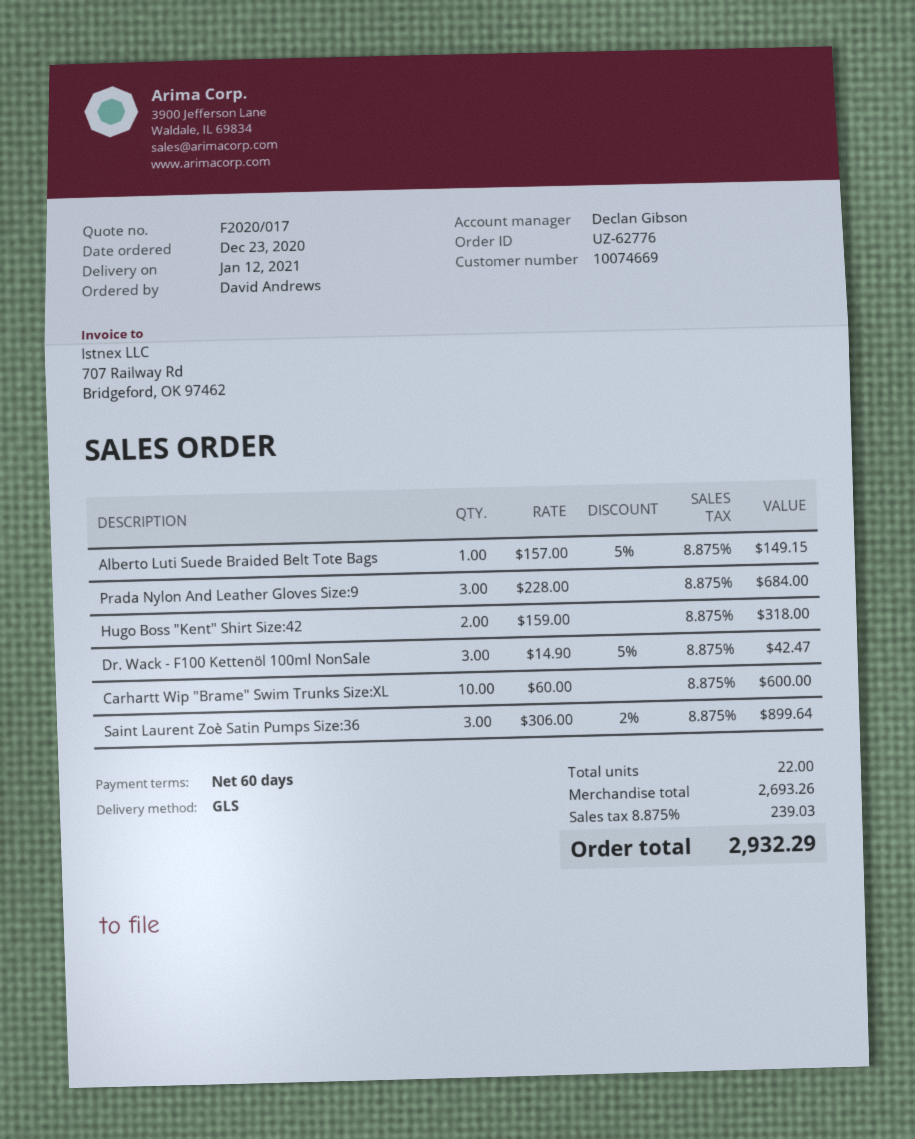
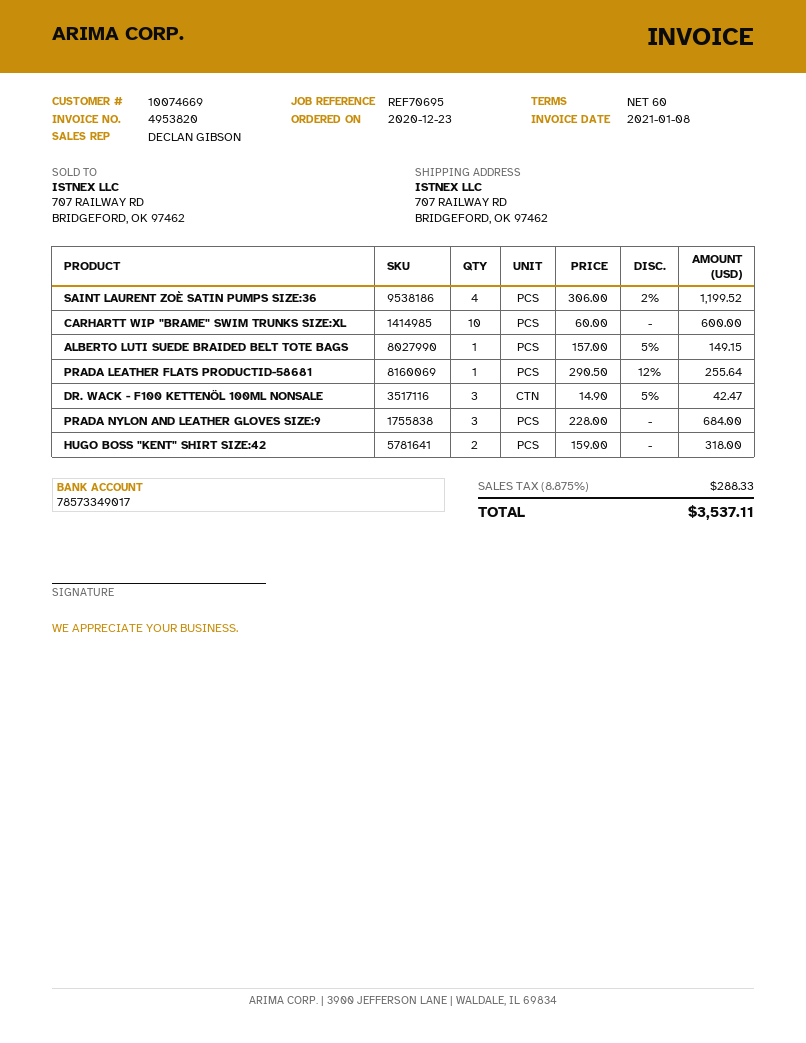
Saint Laurent Zoè Satin Pumps Size:36: 3 x 306.00 - 2% = 899.64 -> 4 x 306.00 - 2% = 1199.52
PRADA LEATHER FLATS PRODUCTID-58681: none -> 1 x 290.50 - 12% = 255.64
tax: 8.875% = 239.03 -> 8.875% = 288.33
total: 2932.29 -> 3537.11

